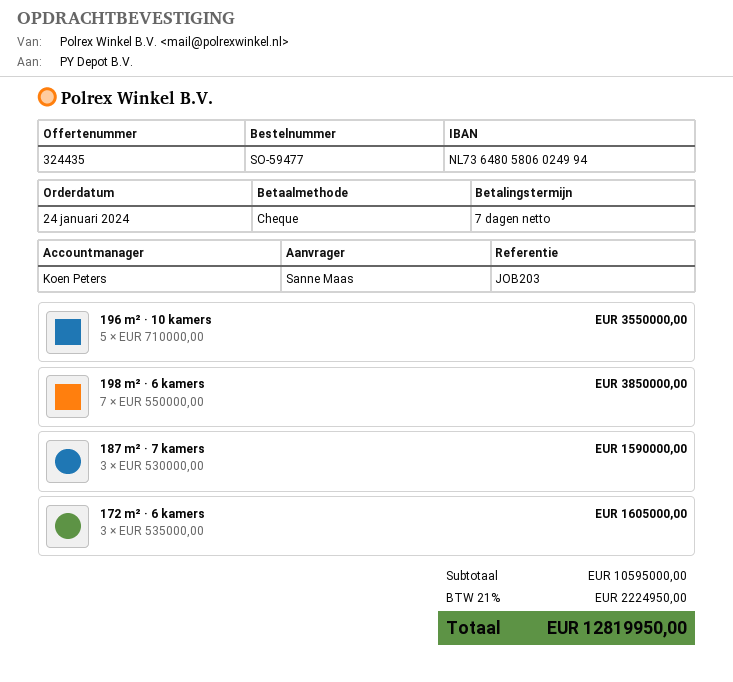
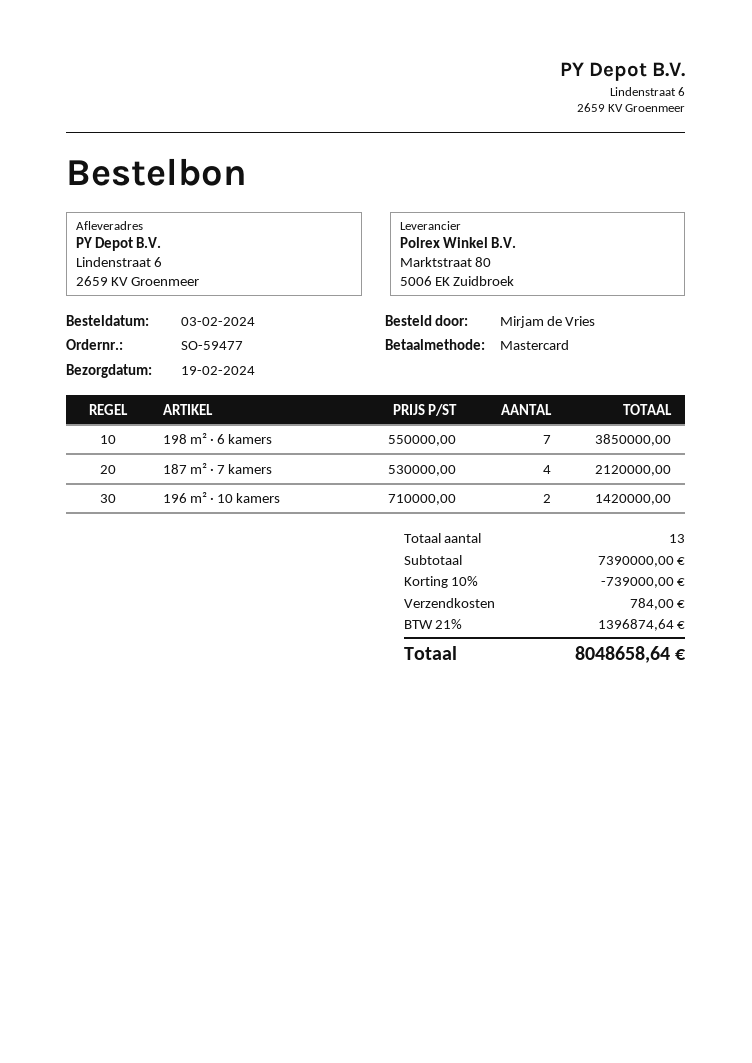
order date: 2024-01-24 -> 2024-02-03
ordered by: Sanne Maas -> Mirjam de Vries
payment method: cheque -> Mastercard
196 m² · 10 kamers: 5 x 710000.00 = 3550000.00 -> 2 x 710000.00 = 1420000.00
187 m² · 7 kamers: 3 x 530000.00 = 1590000.00 -> 4 x 530000.00 = 2120000.00
172 m² · 6 kamers: 3 x 535000.00 = 1605000.00 -> none
subtotal: 10595000.00 -> 7390000.00
discount: none -> 10% = 739000.00
shipping: none -> 784.00
tax: 21% = 2224950.00 -> 21% = 1396874.64
total: 12819950.00 -> 8048658.64

